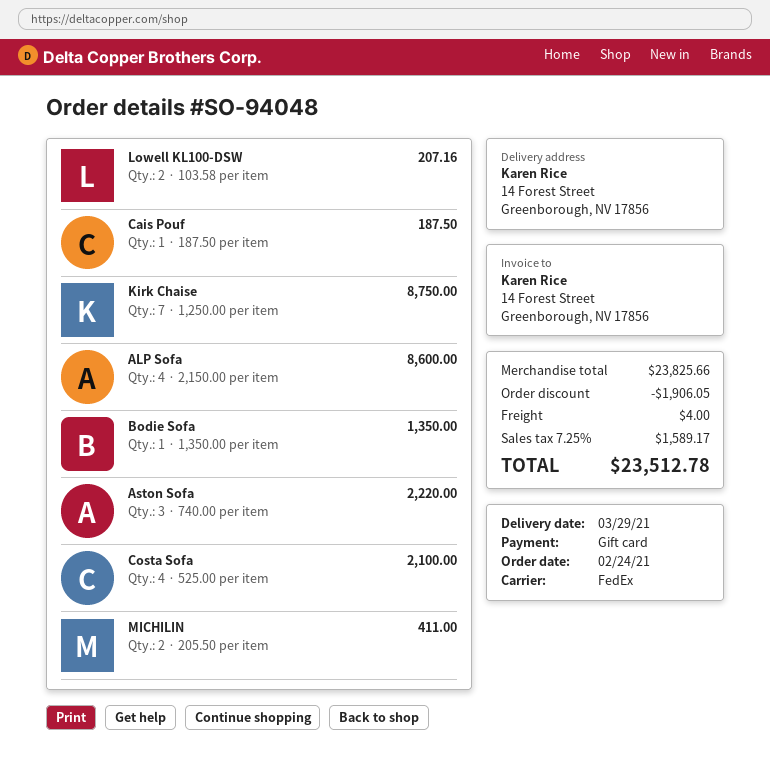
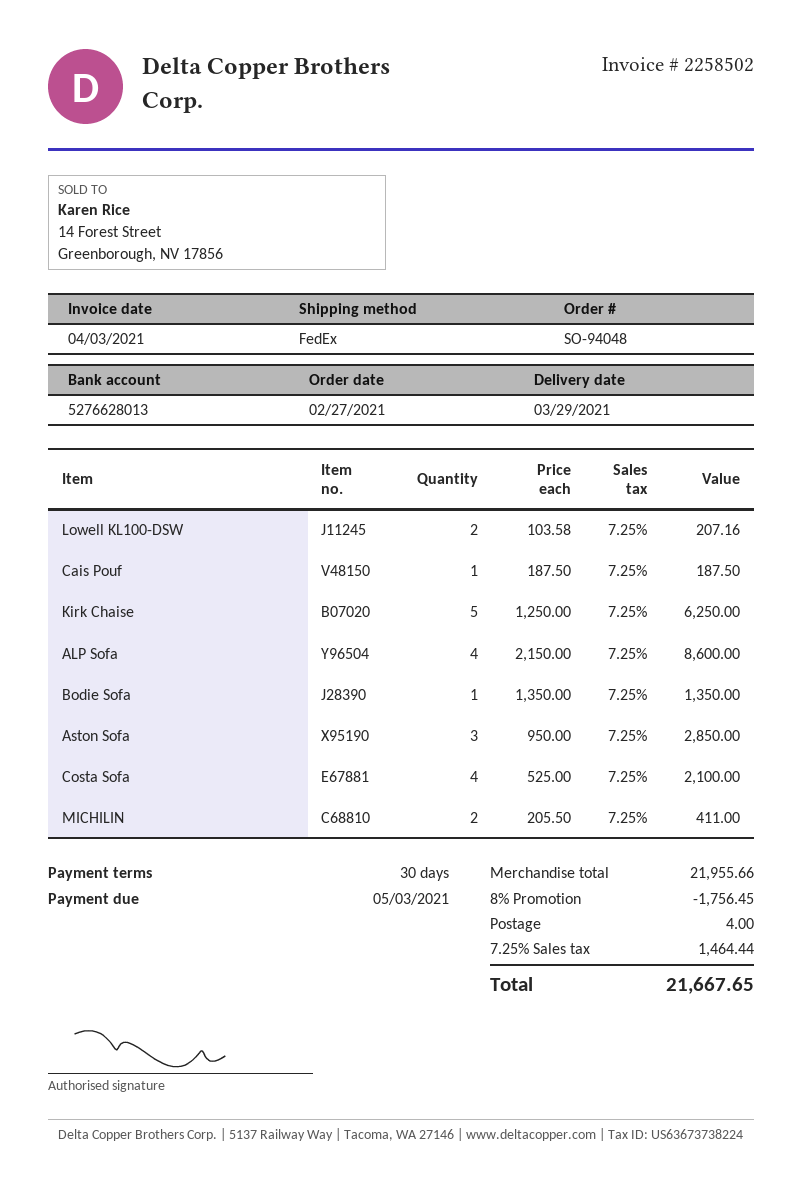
order date: 2021-02-24 -> 2021-02-27
Kirk Chaise: 7 x 1250.00 = 8750.00 -> 5 x 1250.00 = 6250.00
Aston Sofa: 3 x 740.00 = 2220.00 -> 3 x 950.00 = 2850.00
subtotal: 23825.66 -> 21955.66
discount: 1906.05 -> 1756.45
tax: 7.25% = 1589.17 -> 7.25% = 1464.44
total: 23512.78 -> 21667.65

